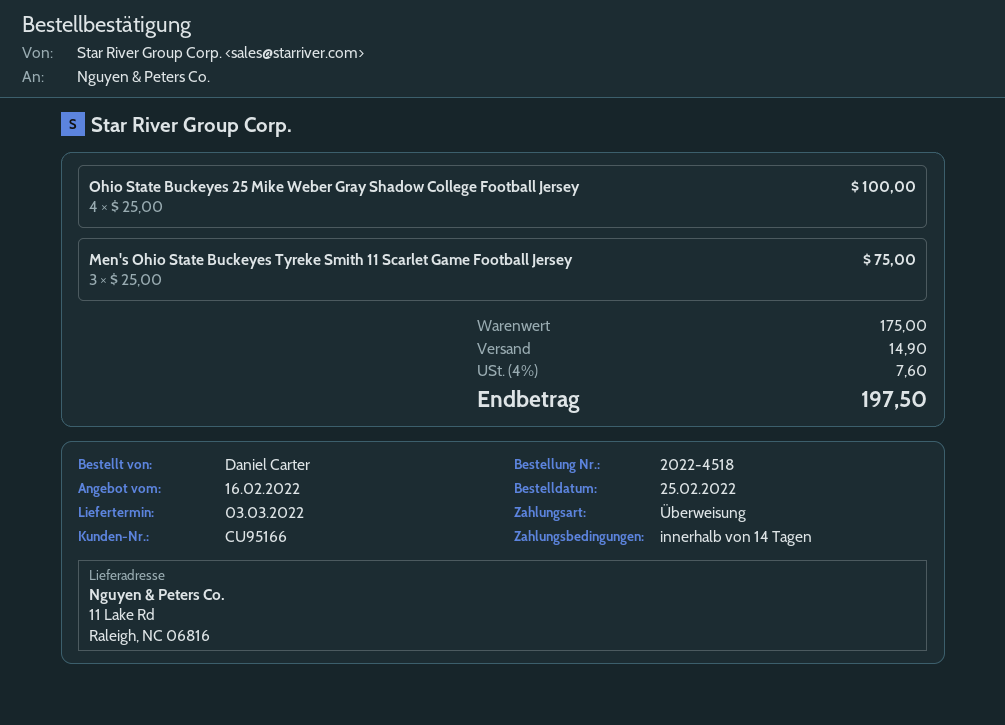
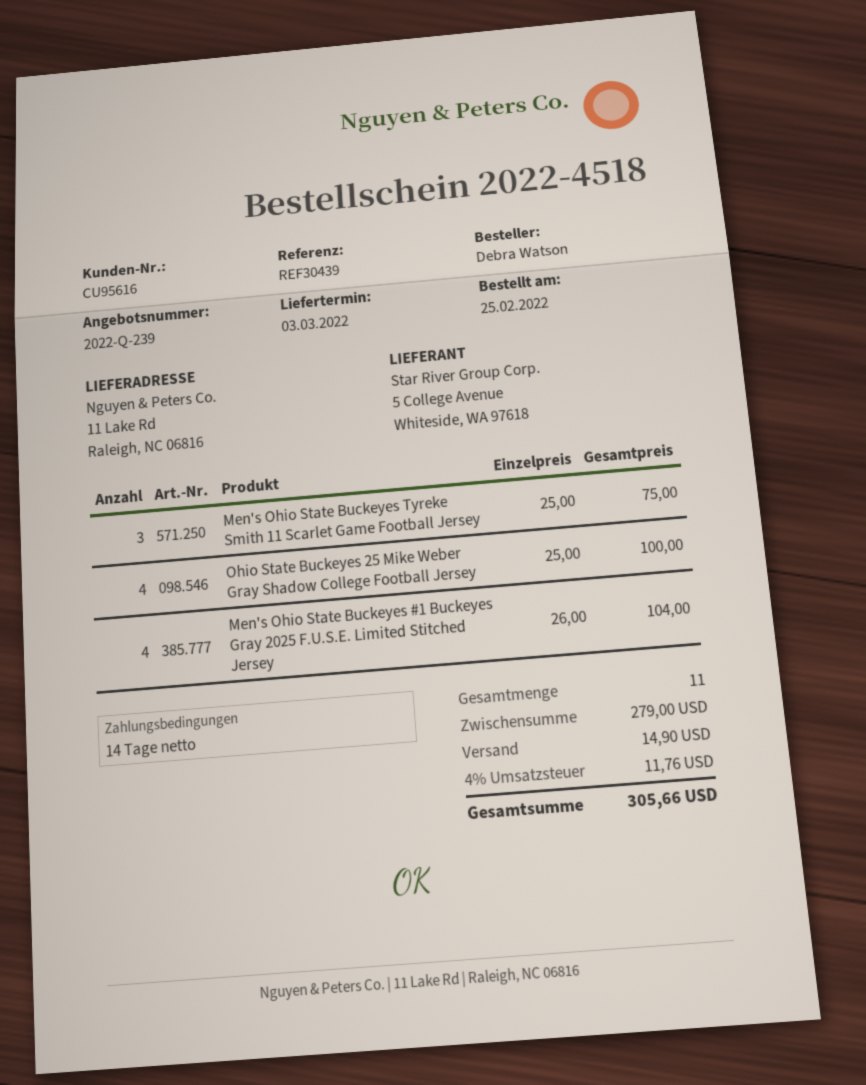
customer number: CU95166 -> CU95616
ordered by: Daniel Carter -> Debra Watson
Men's Ohio State Buckeyes #1 Buckeyes Gray 2025 F.U.S.E. Limited Stitched Jersey: none -> 4 x 26.00 = 104.00
subtotal: 175.00 -> 279.00
tax: 4% = 7.60 -> 4% = 11.76
total: 197.50 -> 305.66

